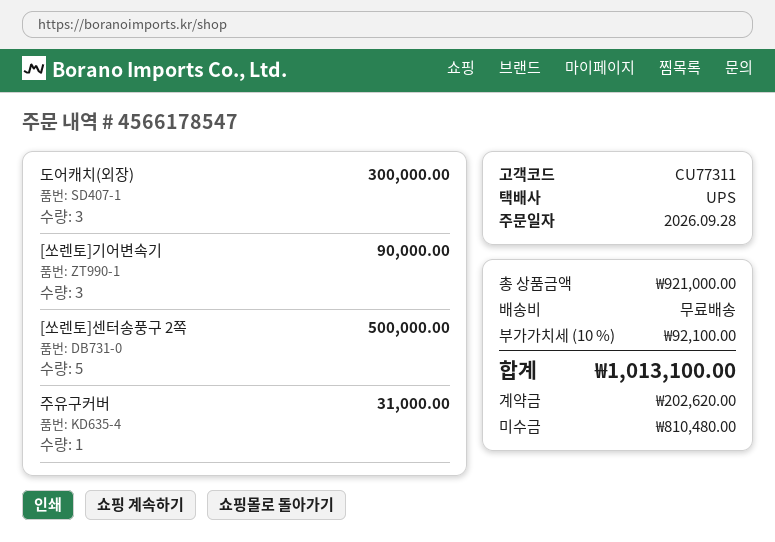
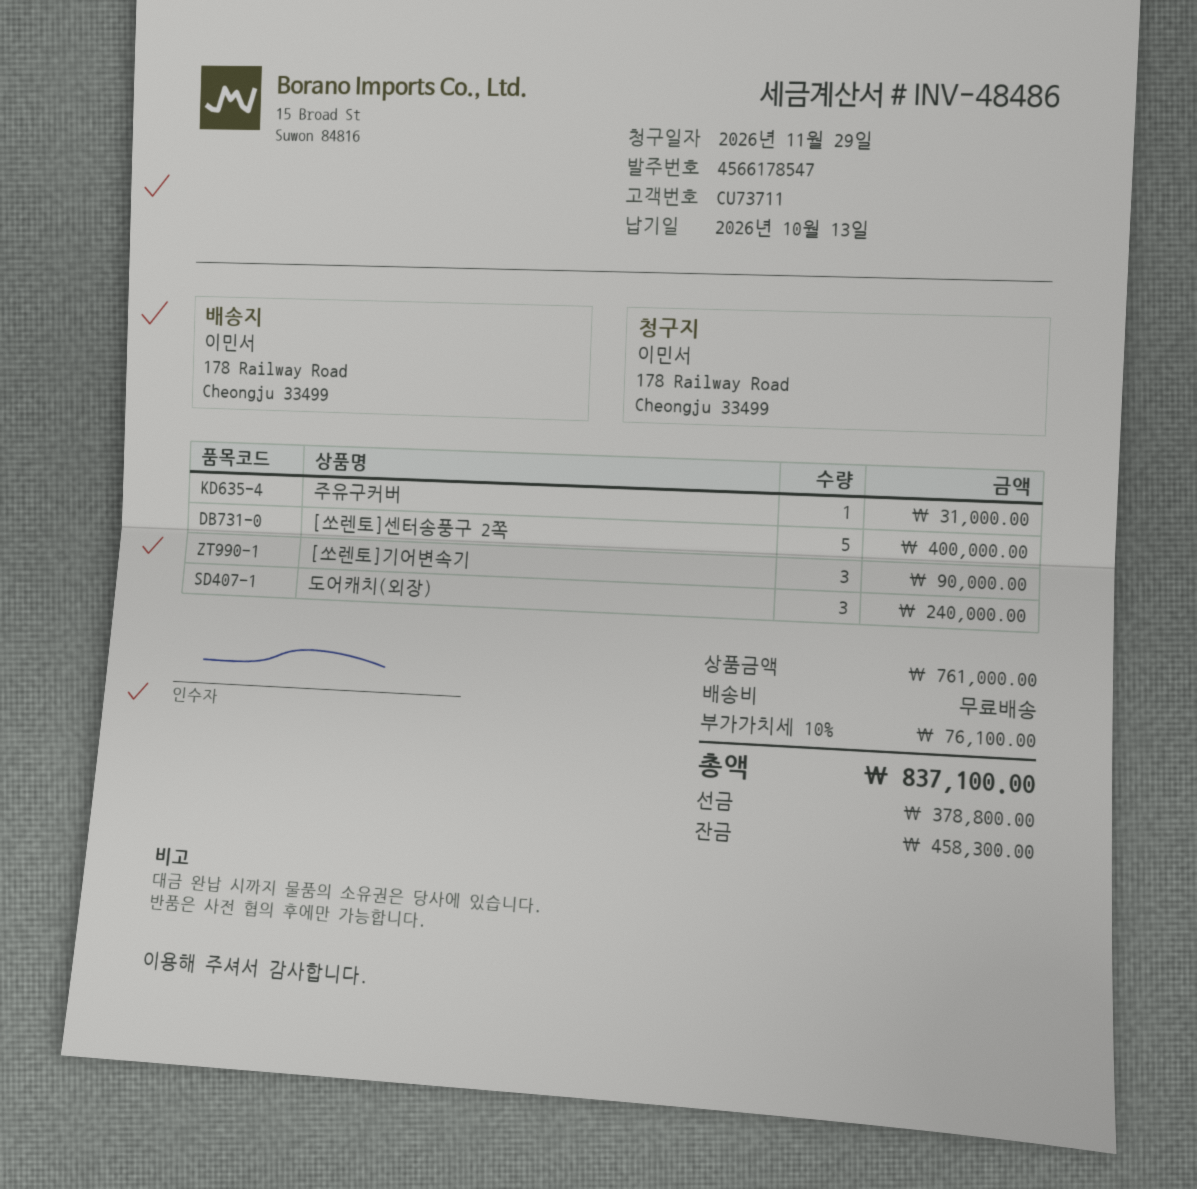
customer number: CU77311 -> CU73711
도어캐치(외장): 3 for 300000.00 -> 3 for 240000.00
[쏘렌토]센터송풍구 2쪽: 5 for 500000.00 -> 5 for 400000.00
subtotal: 921000.00 -> 761000.00
tax: 10% = 92100.00 -> 10% = 76100.00
total: 1013100.00 -> 837100.00
deposit: 202620.00 -> 378800.00
balance: 810480.00 -> 458300.00

